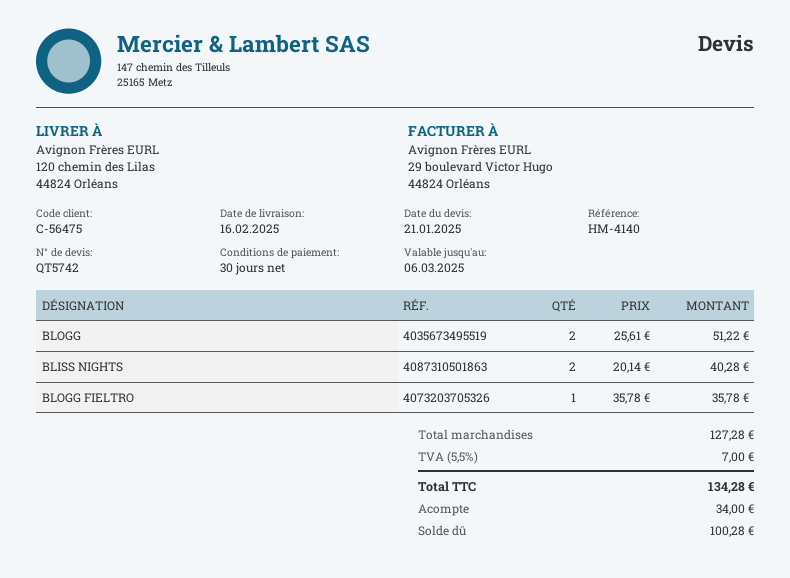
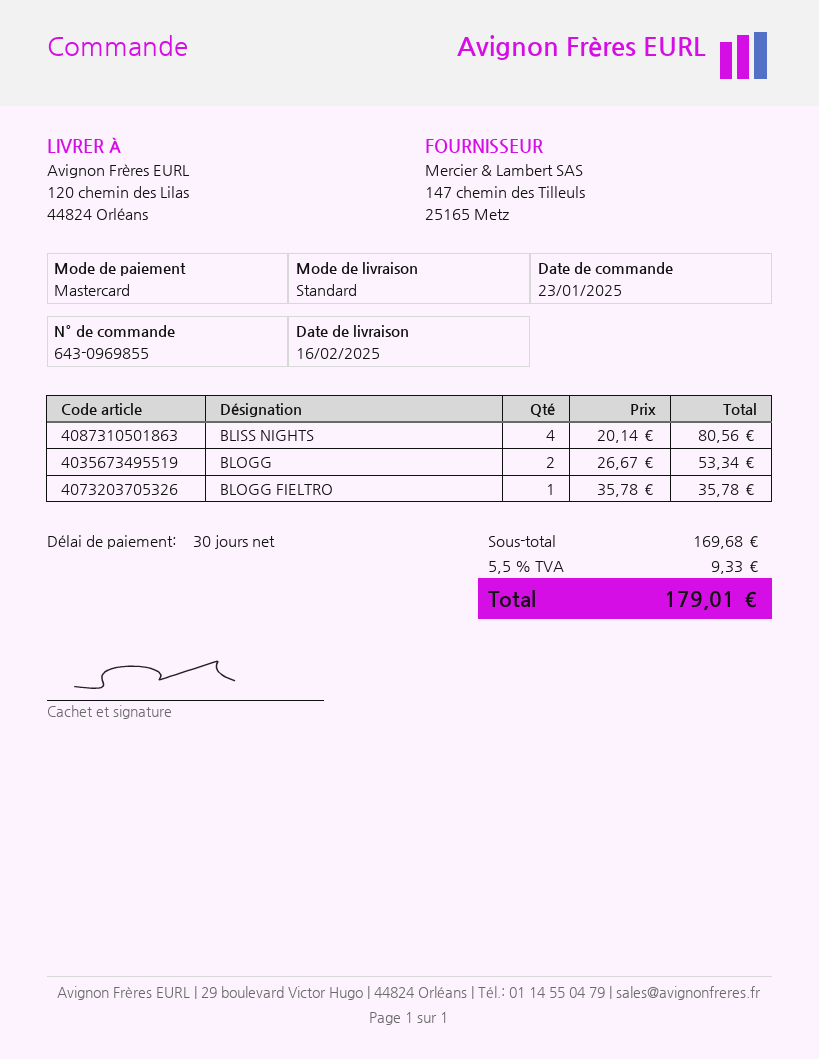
BLOGG: 2 x 25.61 = 51.22 -> 2 x 26.67 = 53.34
BLISS NIGHTS: 2 x 20.14 = 40.28 -> 4 x 20.14 = 80.56
subtotal: 127.28 -> 169.68
tax: 5.5% = 7.00 -> 5.5% = 9.33
total: 134.28 -> 179.01

